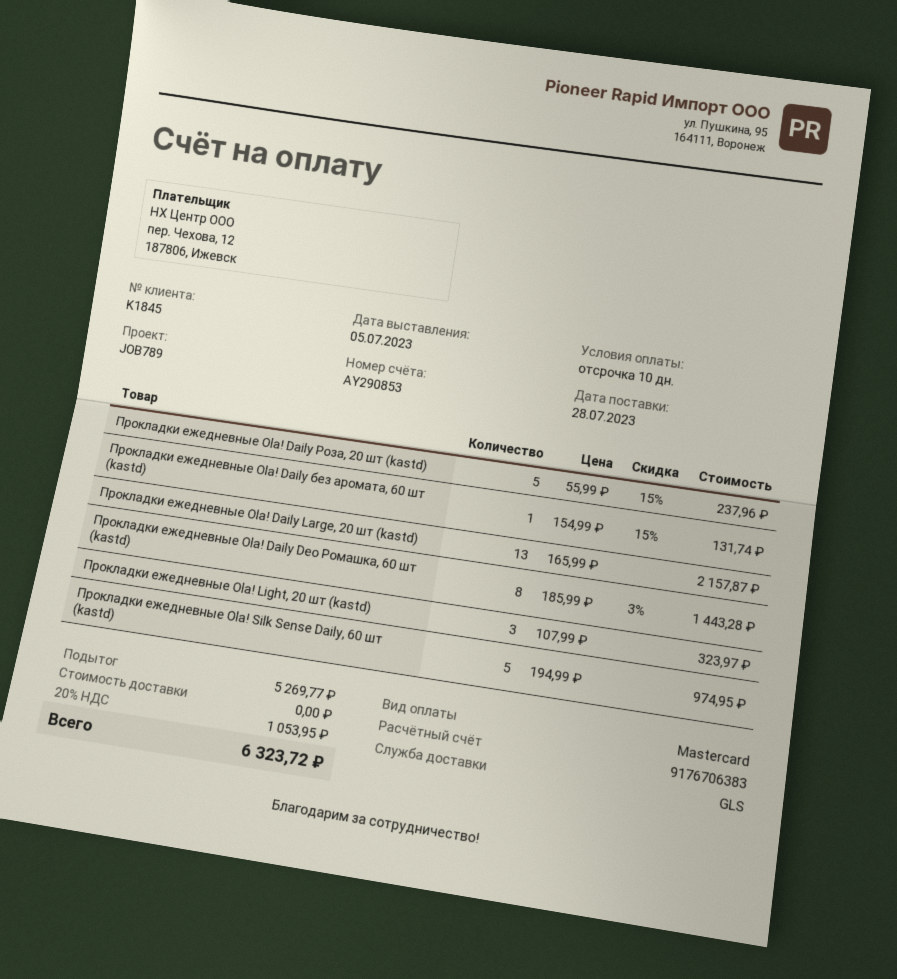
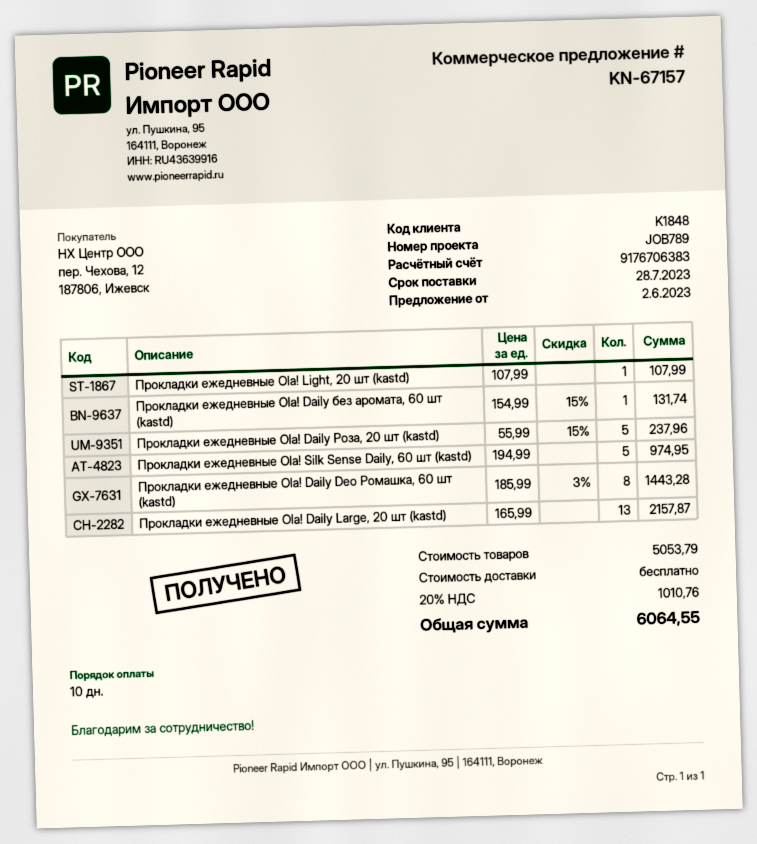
customer number: K1845 -> K1848
Прокладки ежедневные Ola! Light, 20 шт (kastd): 3 x 107.99 = 323.97 -> 1 x 107.99 = 107.99
subtotal: 5269.77 -> 5053.79
tax: 20% = 1053.95 -> 20% = 1010.76
total: 6323.72 -> 6064.55

